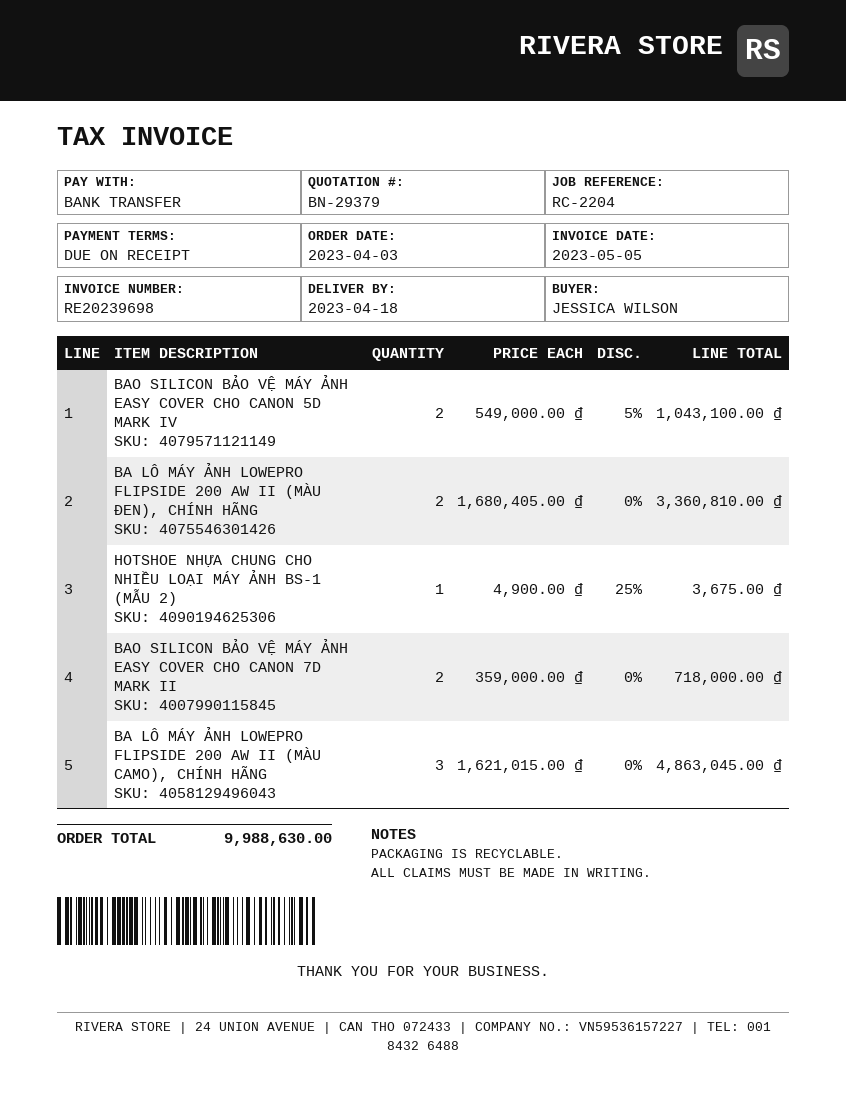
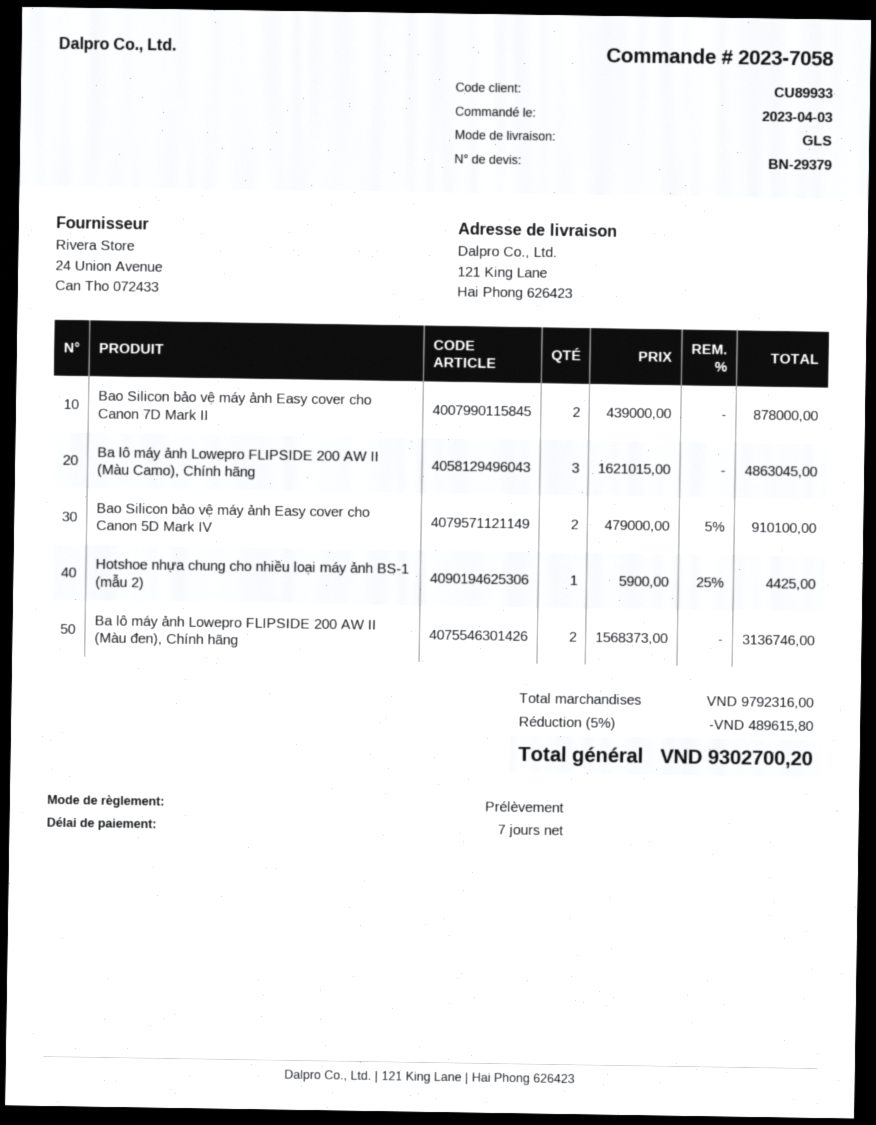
payment terms: on receipt -> 7 days
payment method: bank transfer -> direct debit
BAO SILICON BẢO VỆ MÁY ẢNH EASY COVER CHO CANON 5D MARK IV: 2 x 549000.00 - 5% = 1043100.00 -> 2 x 479000.00 - 5% = 910100.00
BA LÔ MÁY ẢNH LOWEPRO FLIPSIDE 200 AW II (MÀU ĐEN), CHÍNH HÃNG: 2 x 1680405.00 = 3360810.00 -> 2 x 1568373.00 = 3136746.00
HOTSHOE NHỰA CHUNG CHO NHIỀU LOẠI MÁY ẢNH BS-1 (MẪU 2): 1 x 4900.00 - 25% = 3675.00 -> 1 x 5900.00 - 25% = 4425.00
BAO SILICON BẢO VỆ MÁY ẢNH EASY COVER CHO CANON 7D MARK II: 2 x 359000.00 = 718000.00 -> 2 x 439000.00 = 878000.00
discount: none -> 5% = 489615.80
total: 9988630.00 -> 9302700.20

